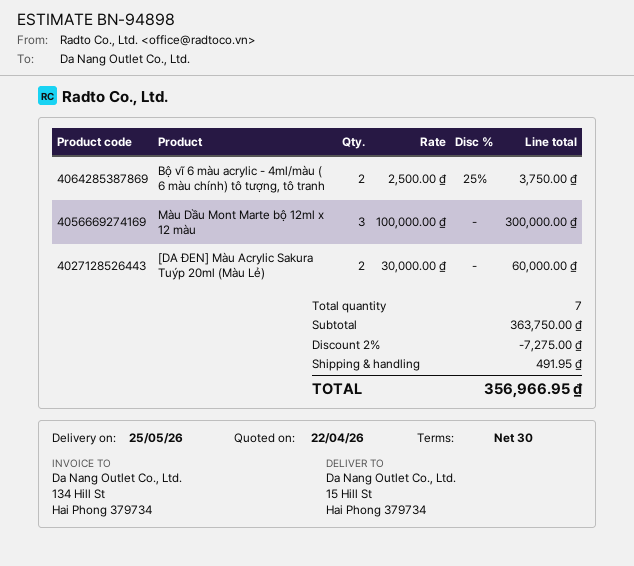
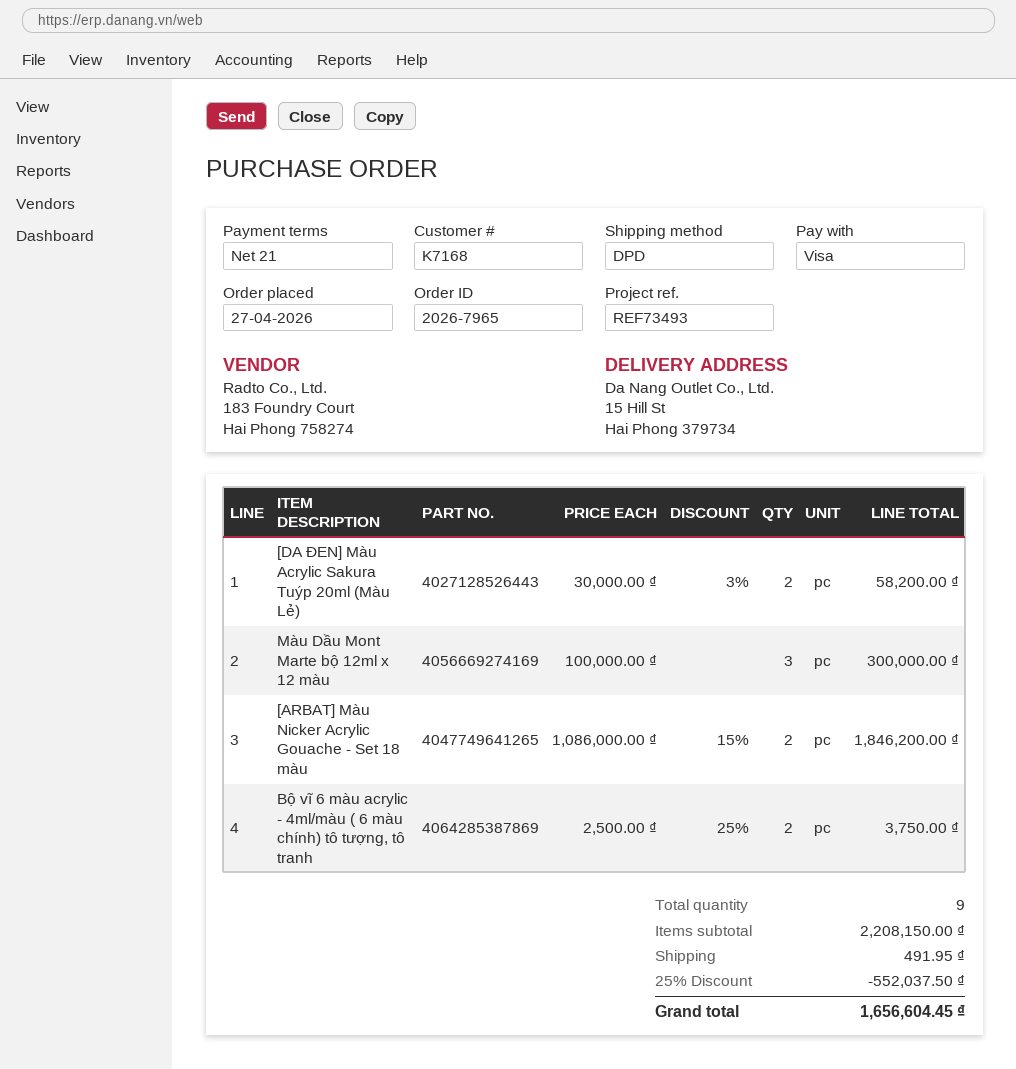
payment terms: 30 days -> 21 days
[DA ĐEN] Màu Acrylic Sakura Tuýp 20ml (Màu Lẻ): 2 x 30000.00 = 60000.00 -> 2 x 30000.00 - 3% = 58200.00
[ARBAT] Màu Nicker Acrylic Gouache - Set 18 màu: none -> 2 x 1086000.00 - 15% = 1846200.00
total quantity: 7 -> 9
subtotal: 363750.00 -> 2208150.00
discount: 2% = 7275.00 -> 25% = 552037.50
total: 356966.95 -> 1656604.45

